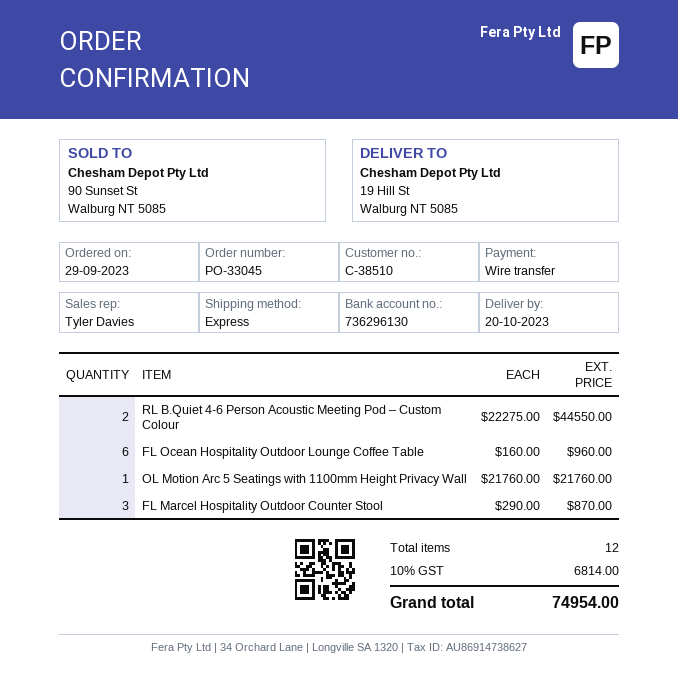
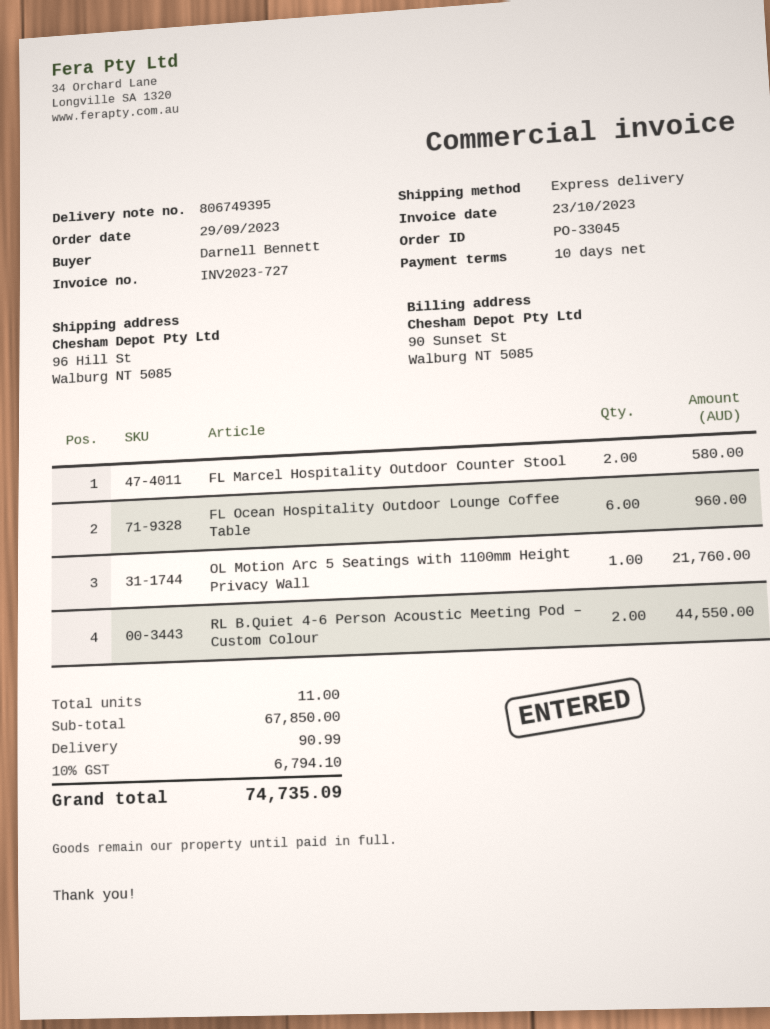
ship to: 19 Hill St, Walburg NT 5085 -> 96 Hill St, Walburg NT 5085
FL Marcel Hospitality Outdoor Counter Stool: 3 for 870.00 -> 2 for 580.00
total quantity: 12 -> 11
shipping: none -> 90.99
tax: 10% = 6814.00 -> 10% = 6794.10
total: 74954.00 -> 74735.09

